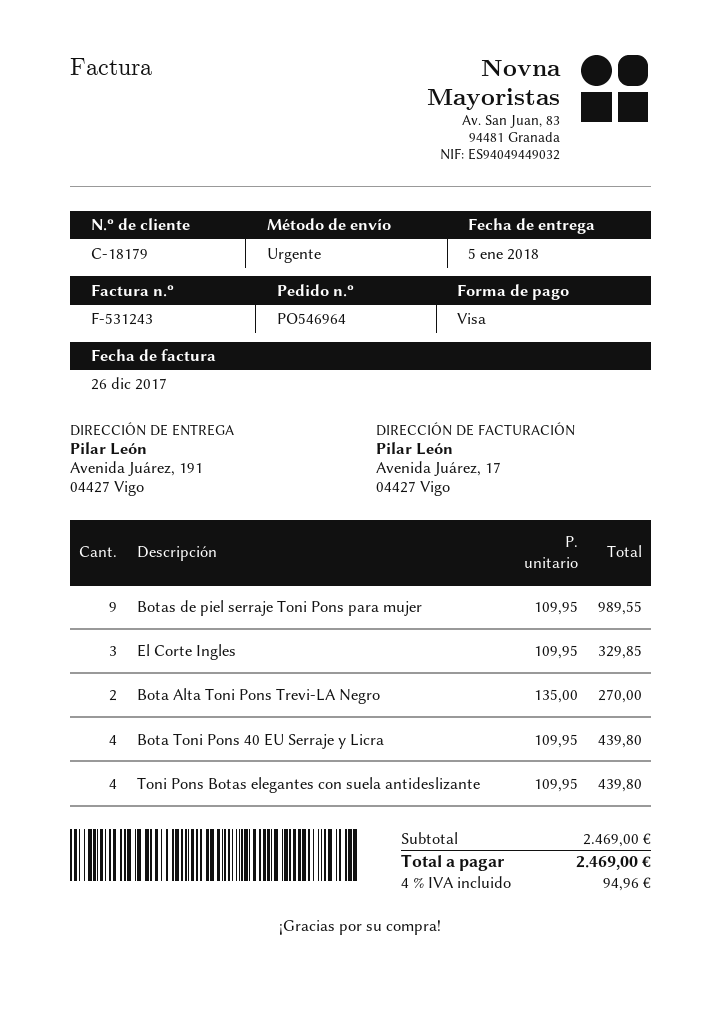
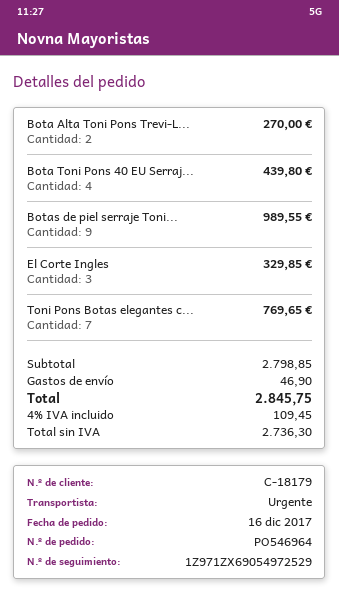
Toni Pons Botas elegantes con suela antideslizante: 4 for 439.80 -> 7 for 769.65
subtotal: 2469.00 -> 2798.85
shipping: none -> 46.90
tax: 4% = 94.96 -> 4% = 109.45
total: 2469.00 -> 2845.75

